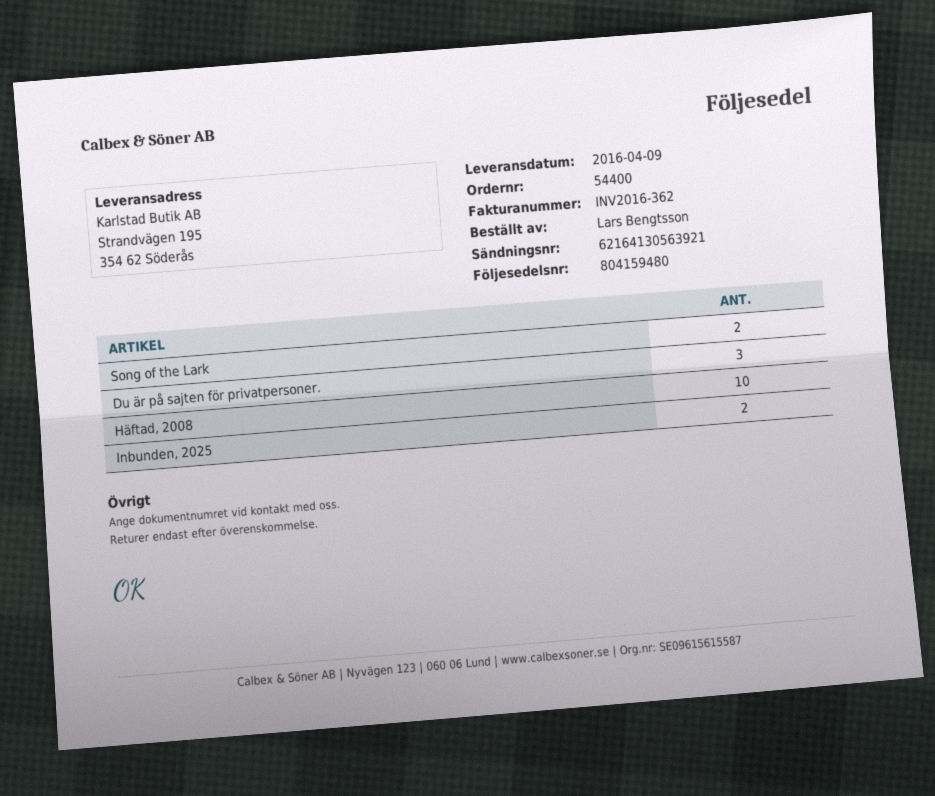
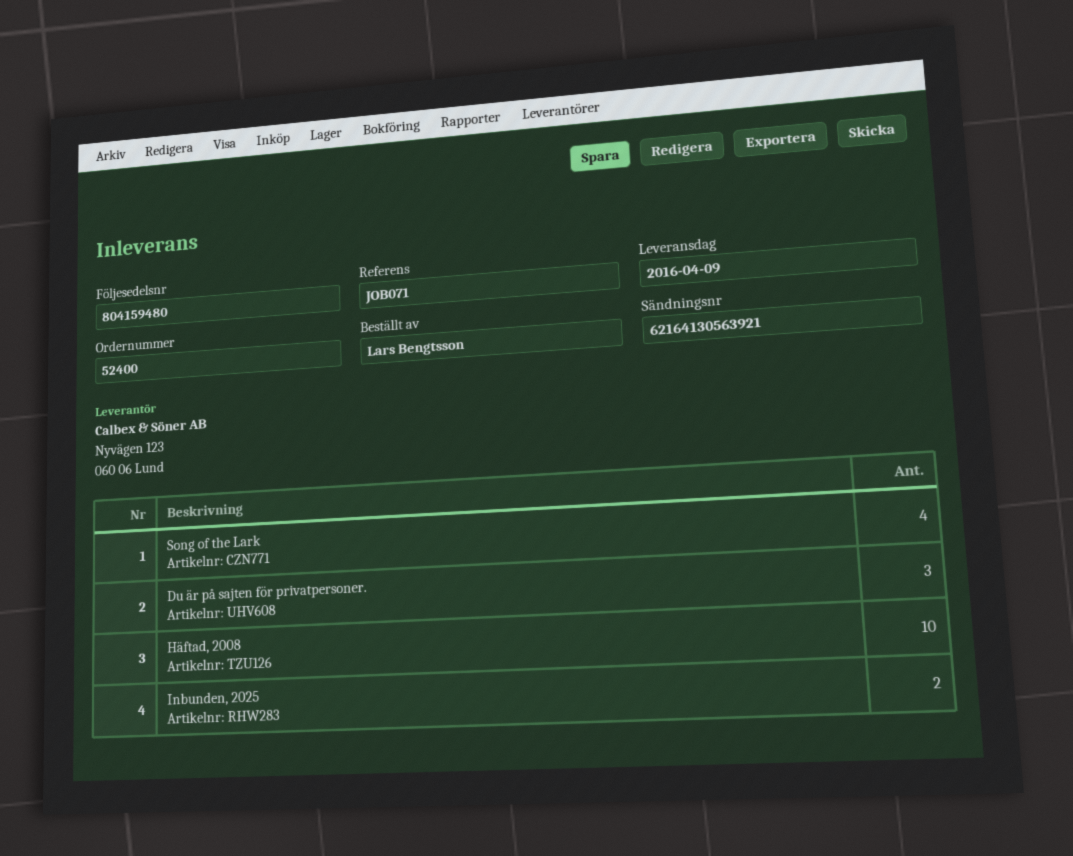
order number: 54400 -> 52400
Song of the Lark: 2 -> 4

